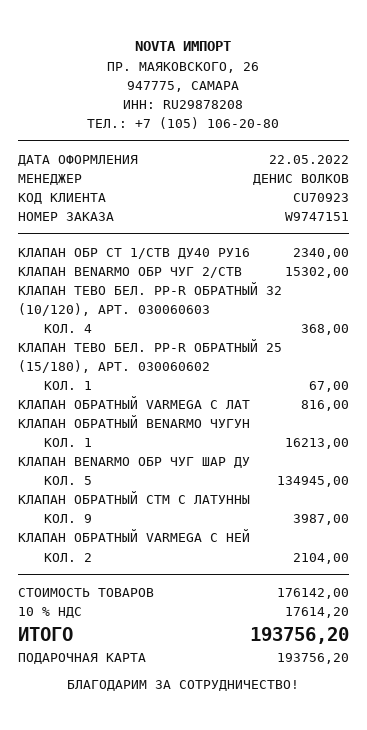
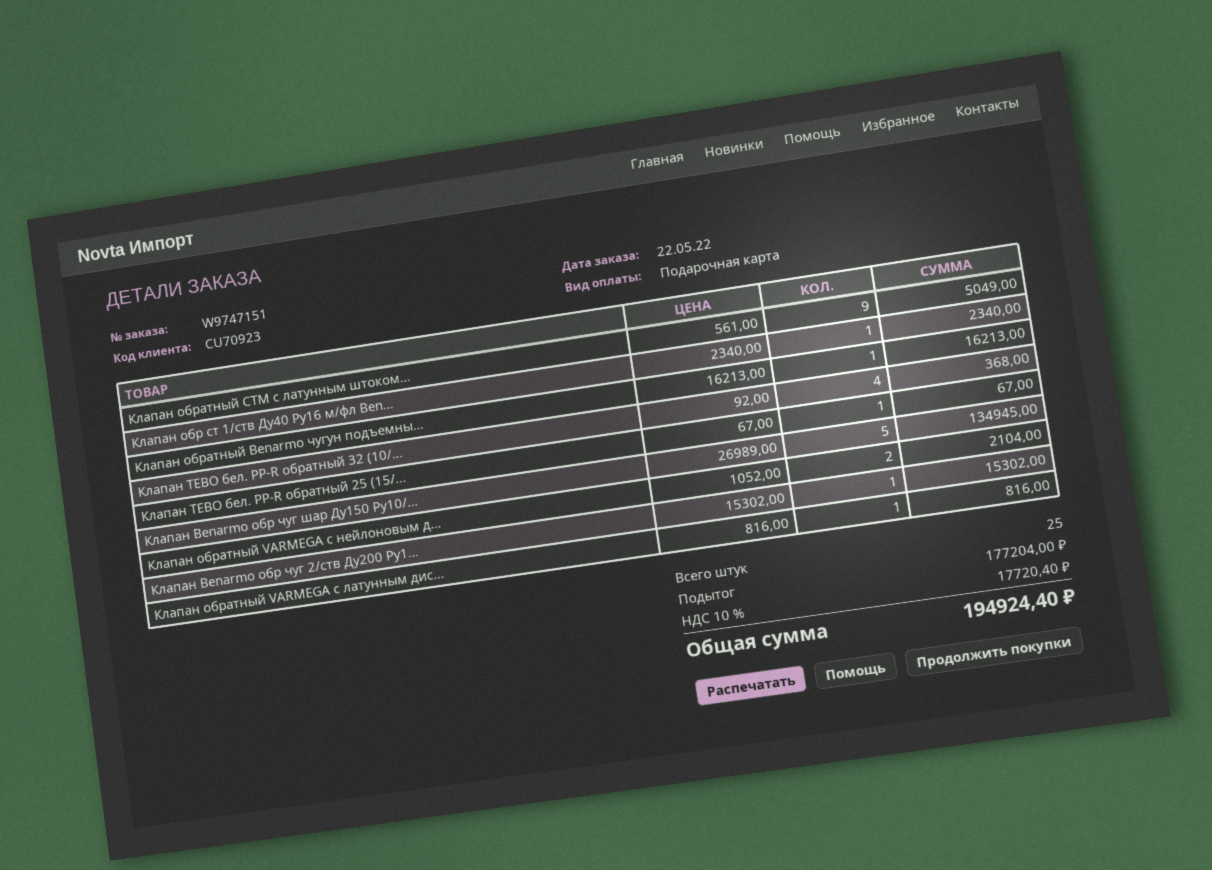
КЛАПАН ОБРАТНЫЙ CTM С ЛАТУННЫ: 9 for 3987.00 -> 9 for 5049.00
subtotal: 176142.00 -> 177204.00
tax: 10% = 17614.20 -> 10% = 17720.40
total: 193756.20 -> 194924.40

